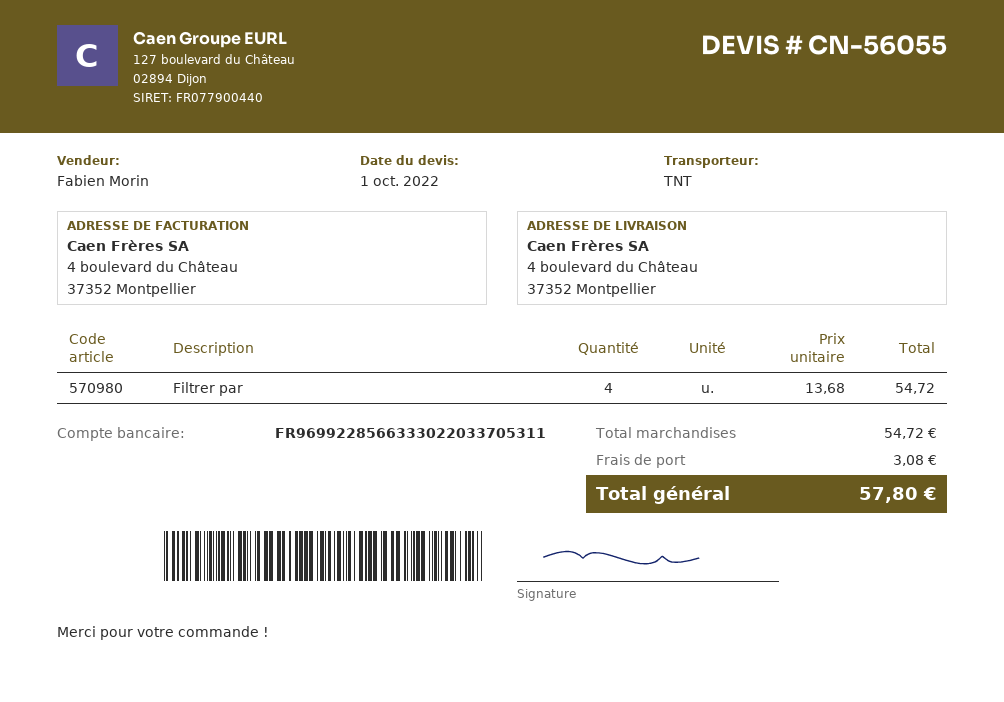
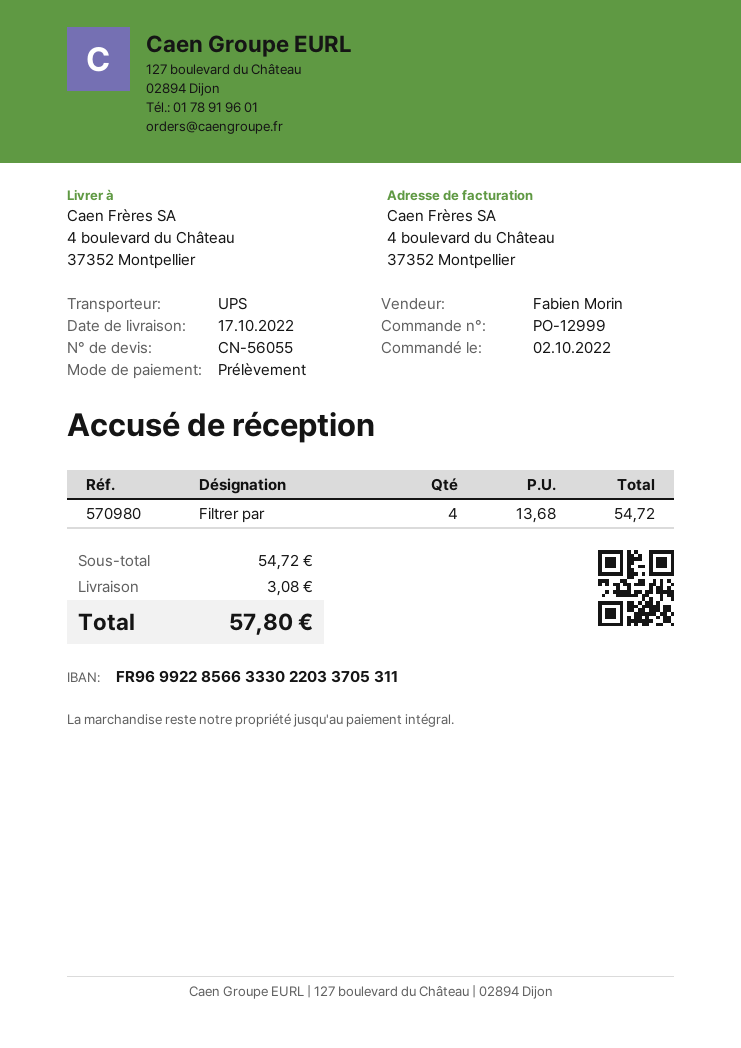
shipping method: TNT -> UPS

